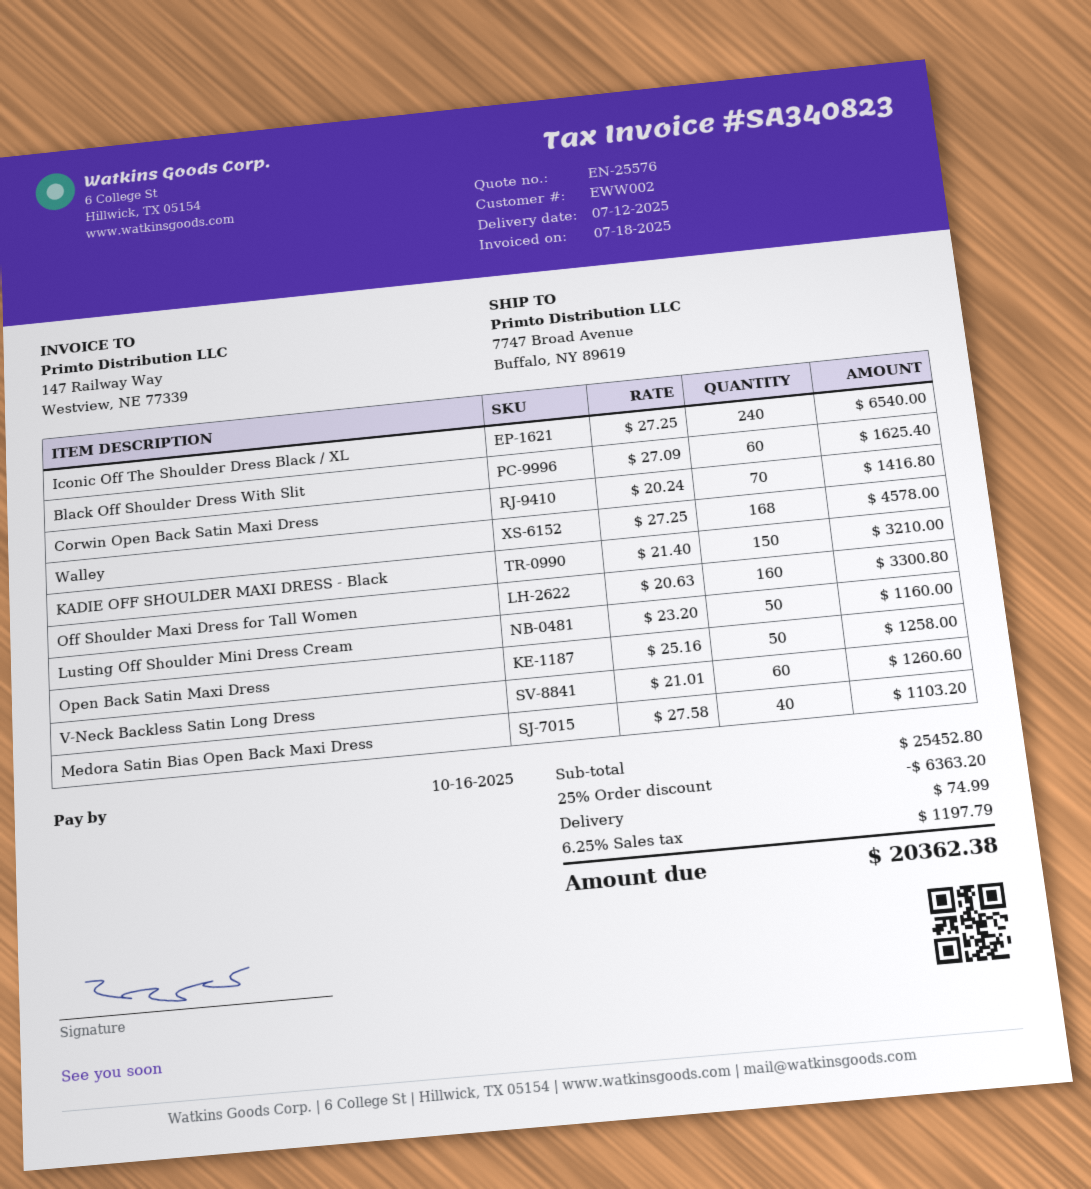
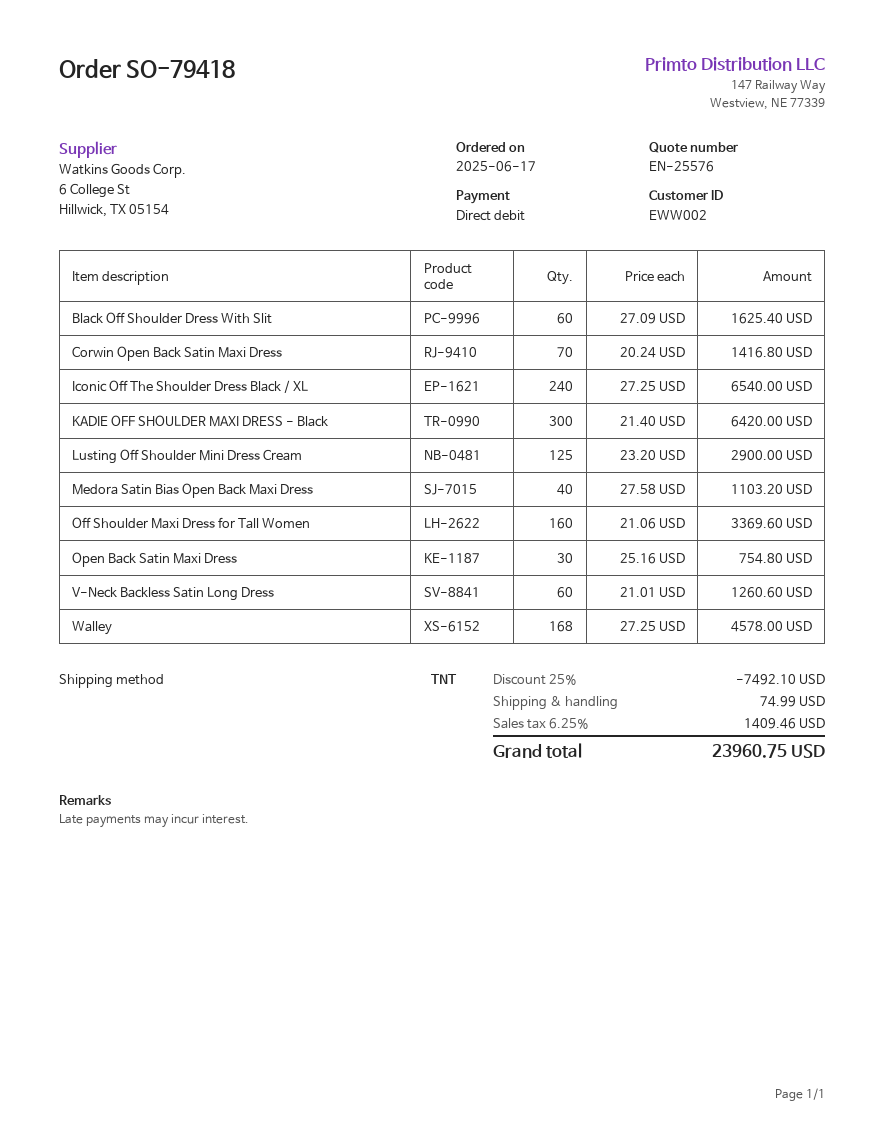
KADIE OFF SHOULDER MAXI DRESS - Black: 150 x 21.40 = 3210.00 -> 300 x 21.40 = 6420.00
Off Shoulder Maxi Dress for Tall Women: 160 x 20.63 = 3300.80 -> 160 x 21.06 = 3369.60
Lusting Off Shoulder Mini Dress Cream: 50 x 23.20 = 1160.00 -> 125 x 23.20 = 2900.00
Open Back Satin Maxi Dress: 50 x 25.16 = 1258.00 -> 30 x 25.16 = 754.80
discount: 25% = 6363.20 -> 25% = 7492.10
tax: 6.25% = 1197.79 -> 6.25% = 1409.46
total: 20362.38 -> 23960.75

